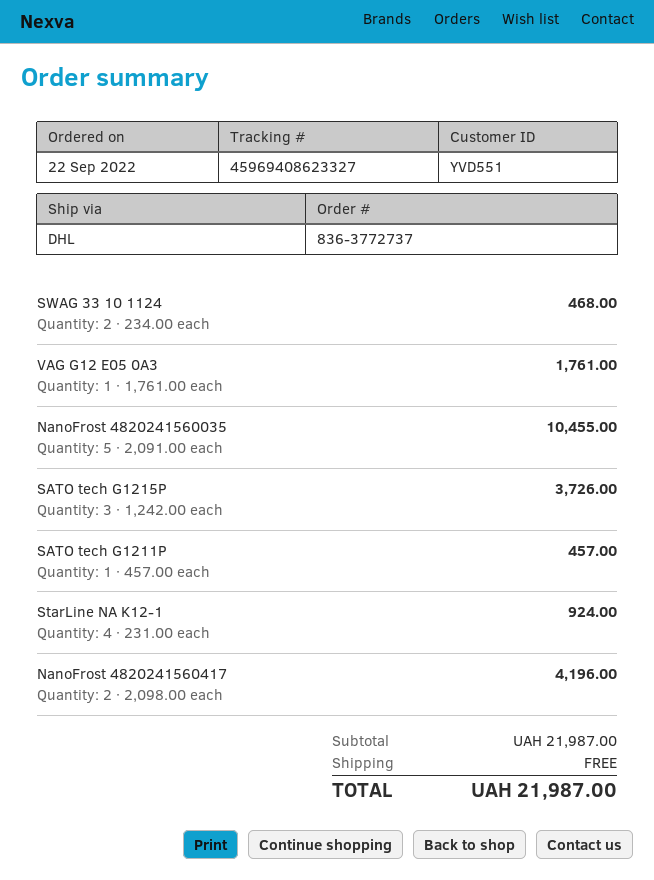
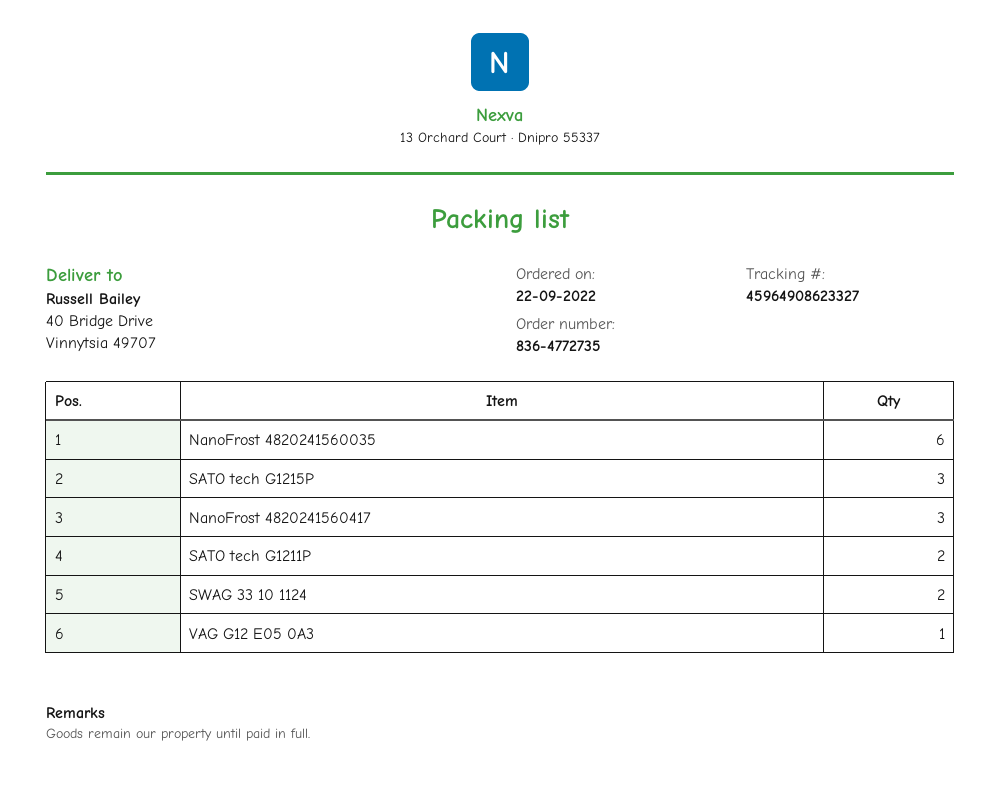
order number: 836-3772737 -> 836-4772735
tracking number: 45969408623327 -> 45964908623327
NanoFrost 4820241560035: 5 -> 6
SATO tech G1211P: 1 -> 2
StarLine NA K12-1: 4 -> none
NanoFrost 4820241560417: 2 -> 3

